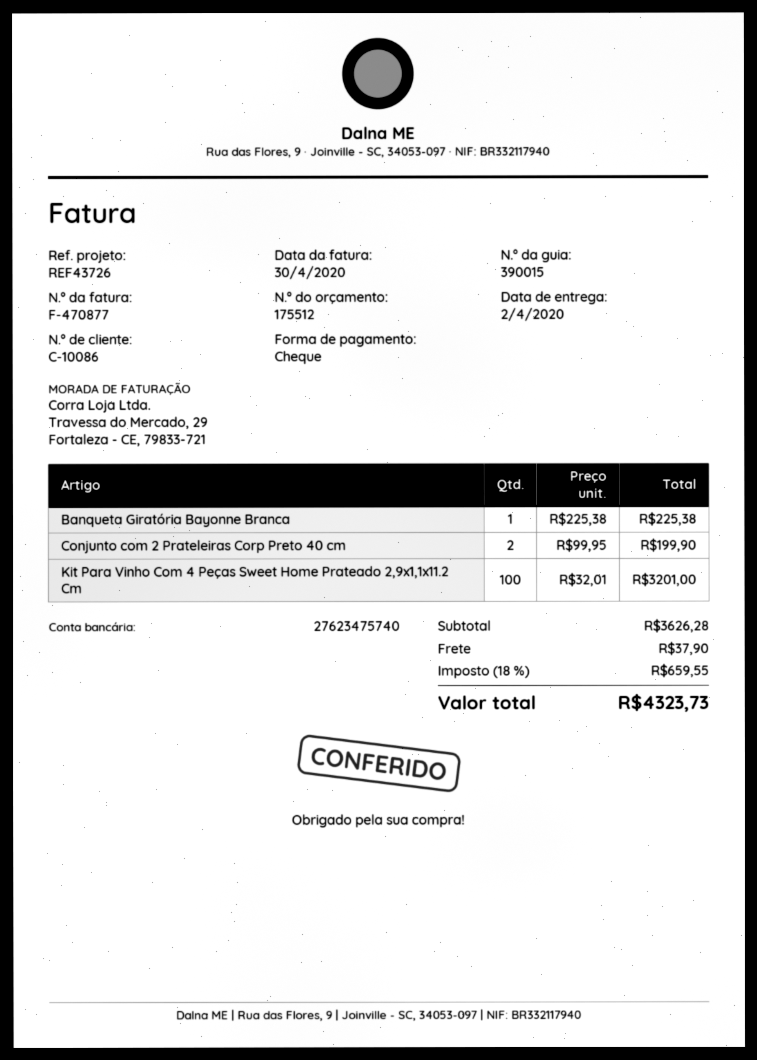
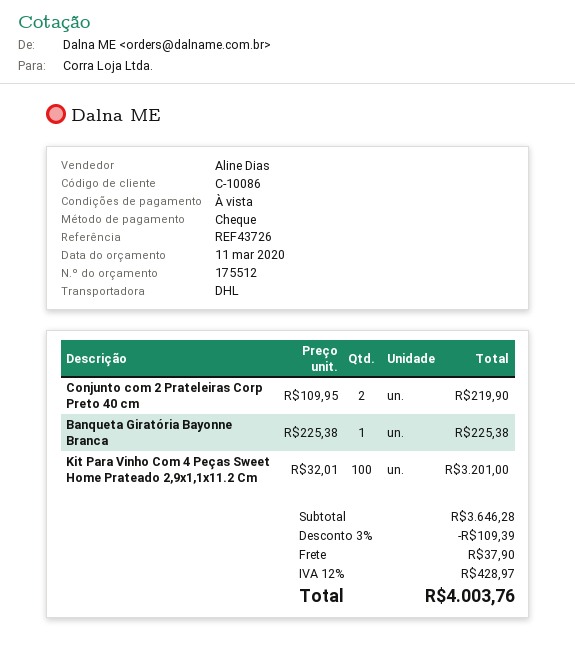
Conjunto com 2 Prateleiras Corp Preto 40 cm: 2 x 99.95 = 199.90 -> 2 x 109.95 = 219.90
subtotal: 3626.28 -> 3646.28
discount: none -> 3% = 109.39
tax: 18% = 659.55 -> 12% = 428.97
total: 4323.73 -> 4003.76

